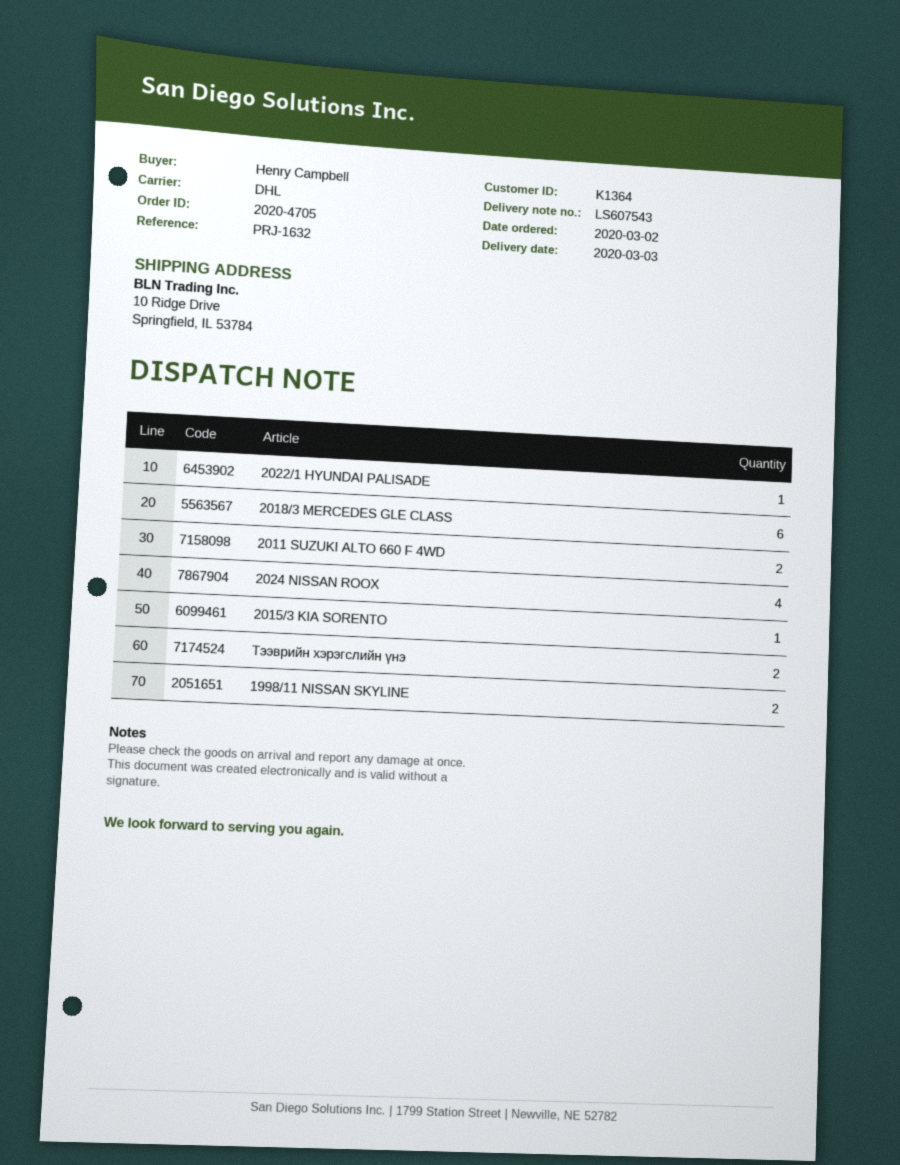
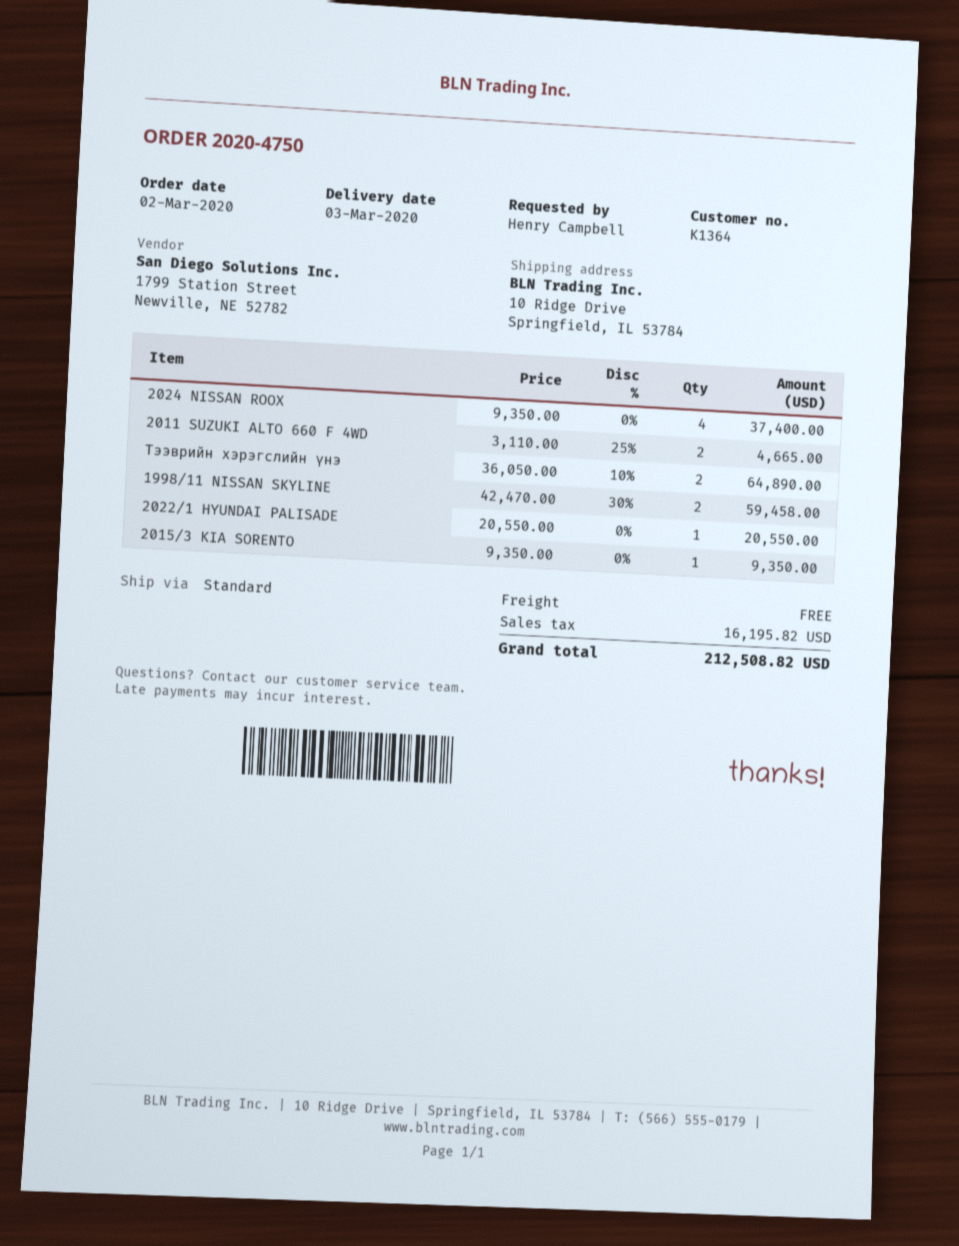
order number: 2020-4705 -> 2020-4750
shipping method: DHL -> standard
2018/3 MERCEDES GLE CLASS: 6 -> none

